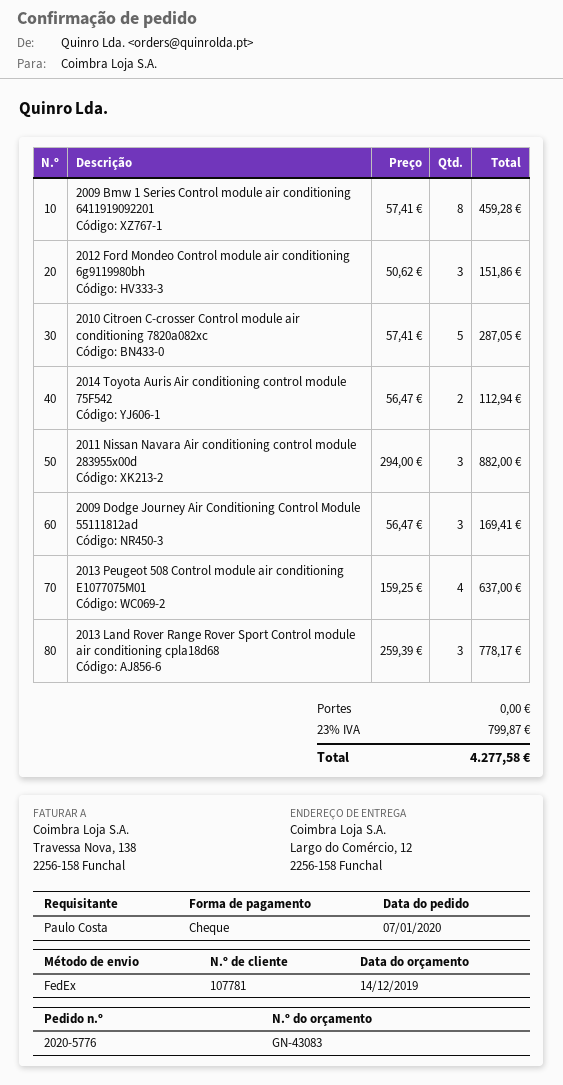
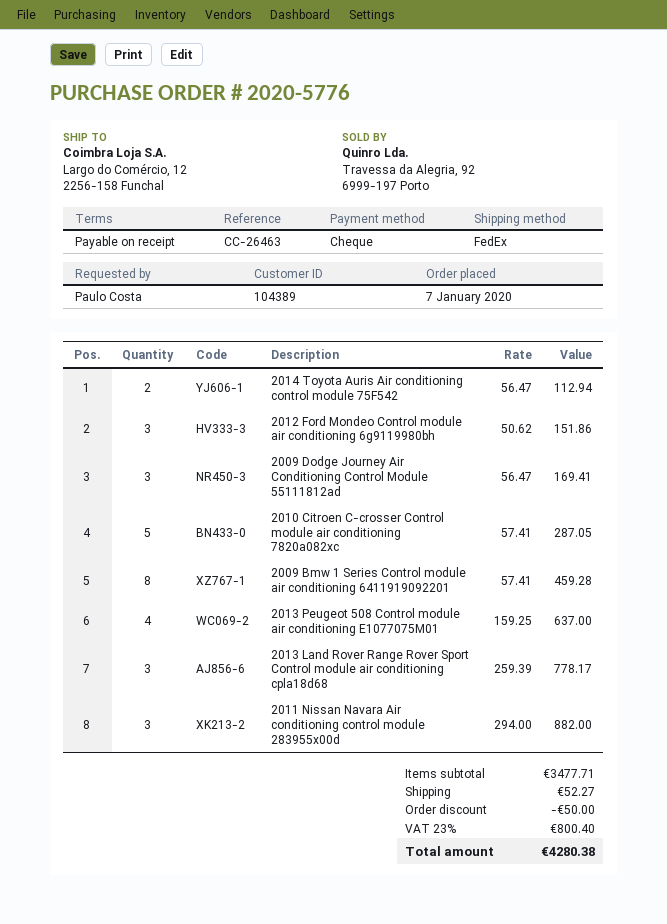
customer number: 107781 -> 104389
discount: none -> 50.00
shipping: 0.00 -> 52.27
tax: 23% = 799.87 -> 23% = 800.40
total: 4277.58 -> 4280.38

